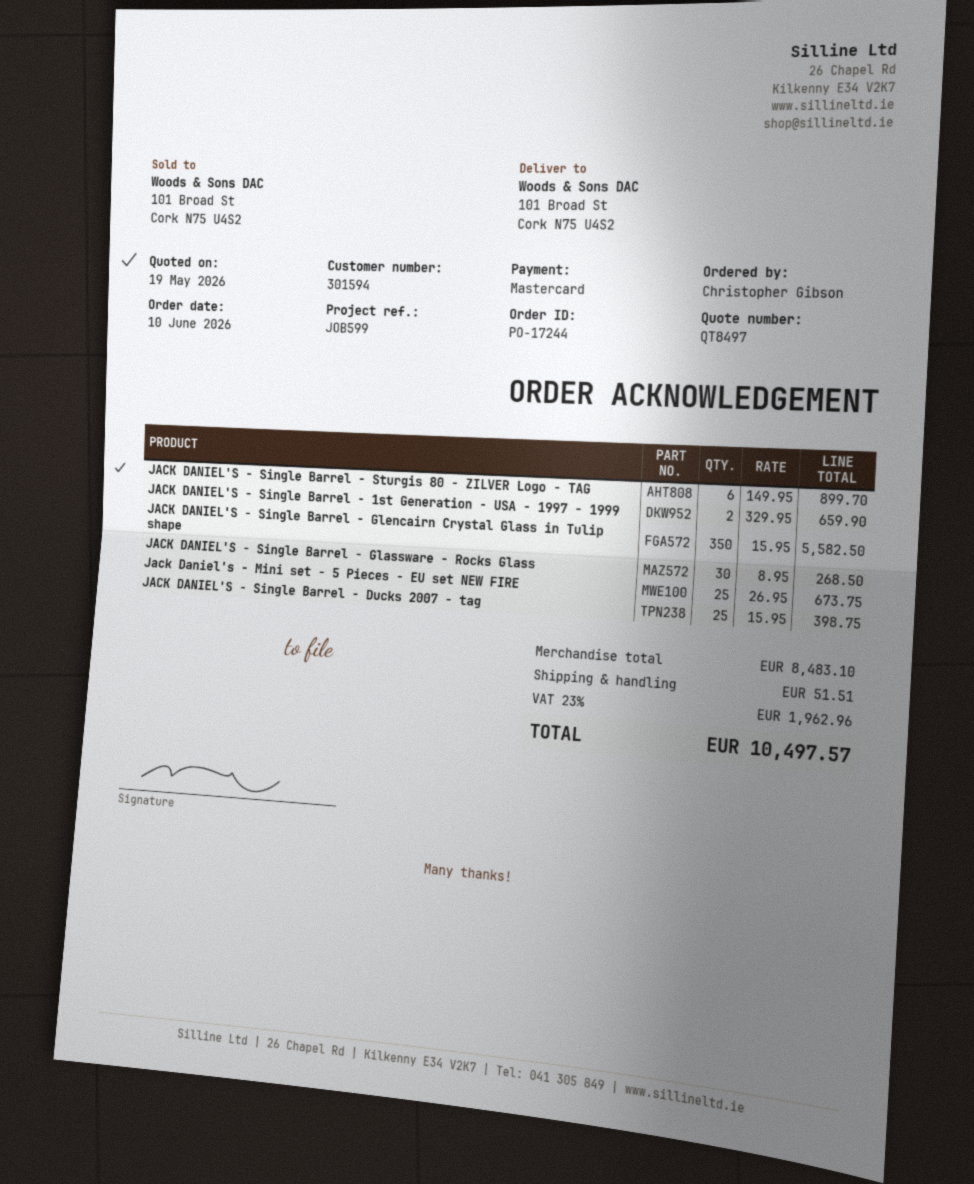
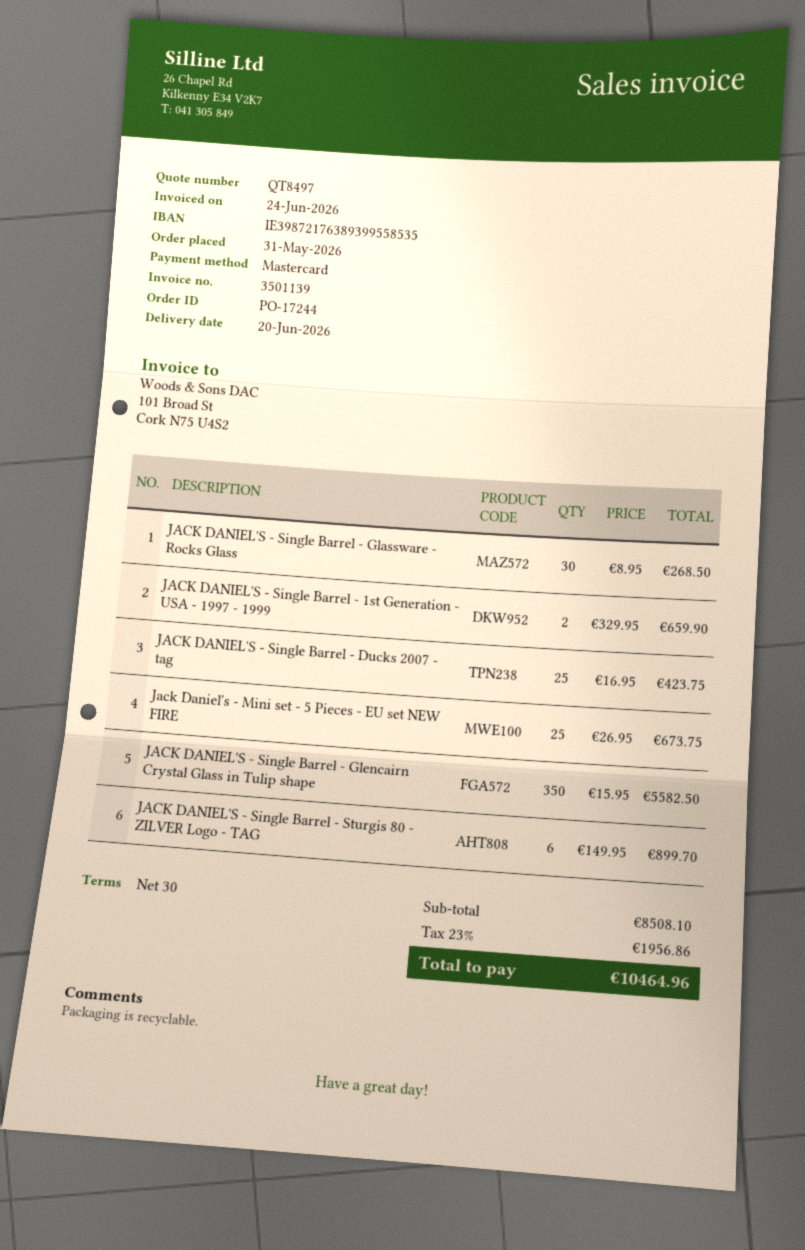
order date: 2026-06-10 -> 2026-05-31
JACK DANIEL'S - Single Barrel - Ducks 2007 - tag: 25 x 15.95 = 398.75 -> 25 x 16.95 = 423.75
subtotal: 8483.10 -> 8508.10
shipping: 51.51 -> none
tax: 23% = 1962.96 -> 23% = 1956.86
total: 10497.57 -> 10464.96

